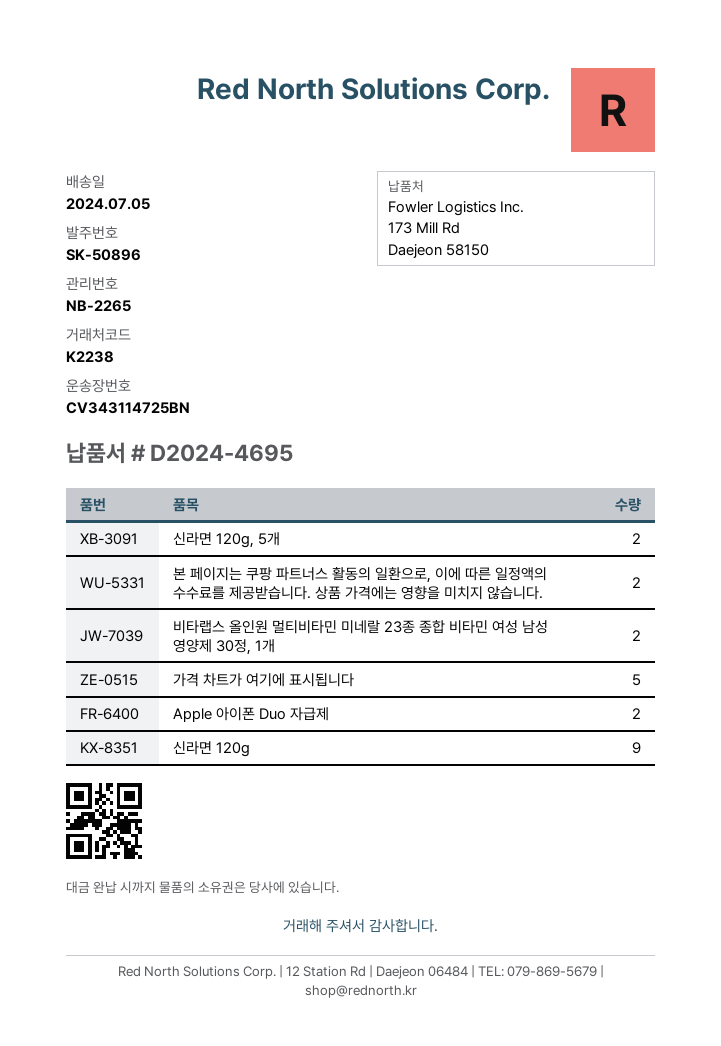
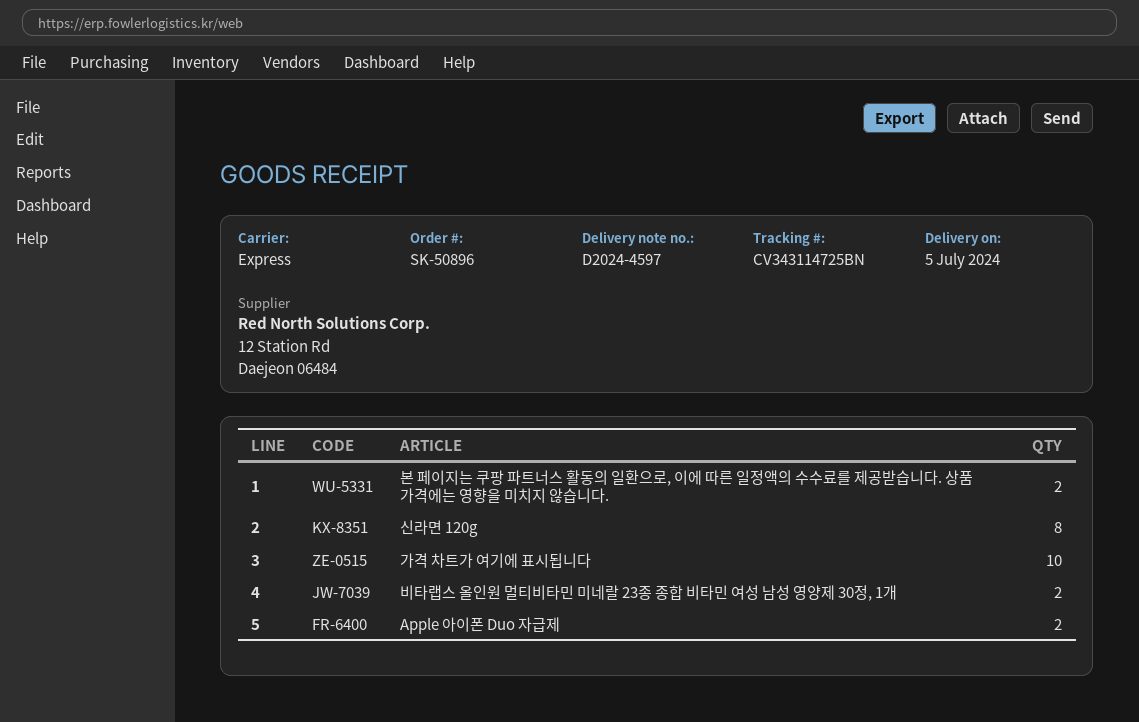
delivery note number: D2024-4695 -> D2024-4597
신라면 120g, 5개: 2 -> none
가격 차트가 여기에 표시됩니다: 5 -> 10
신라면 120g: 9 -> 8

